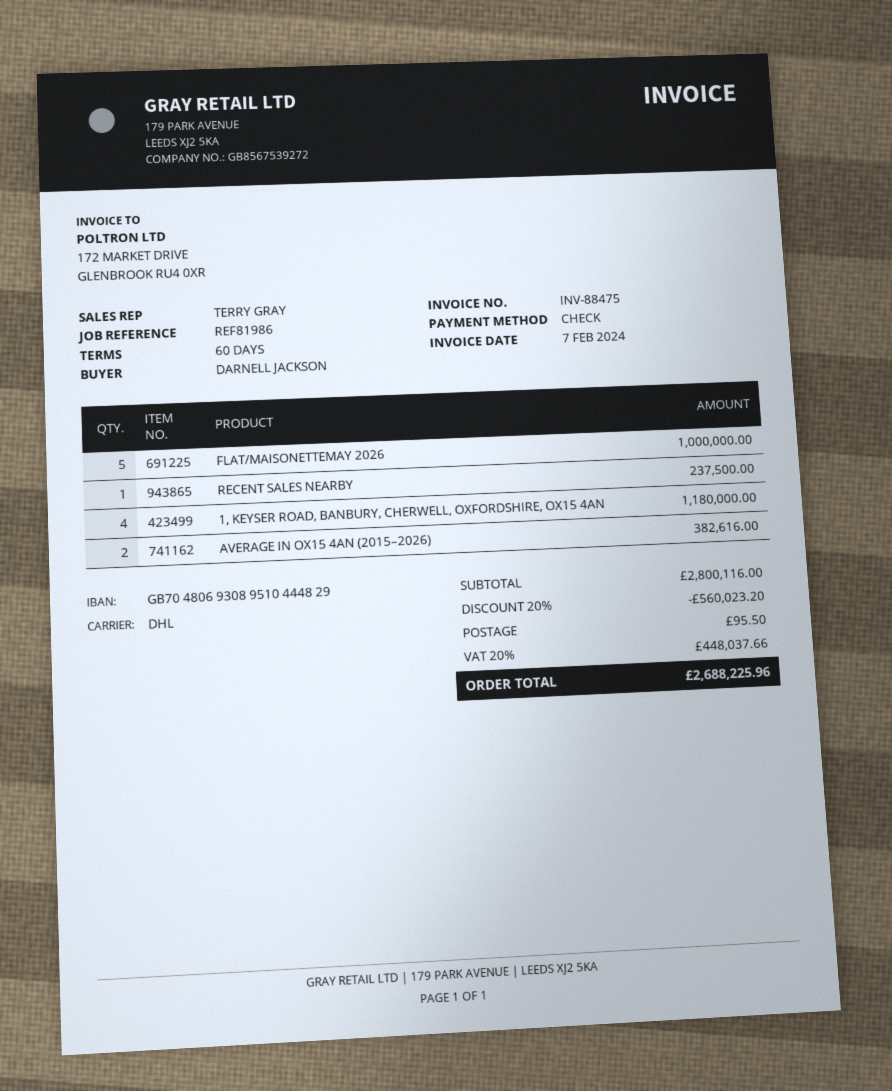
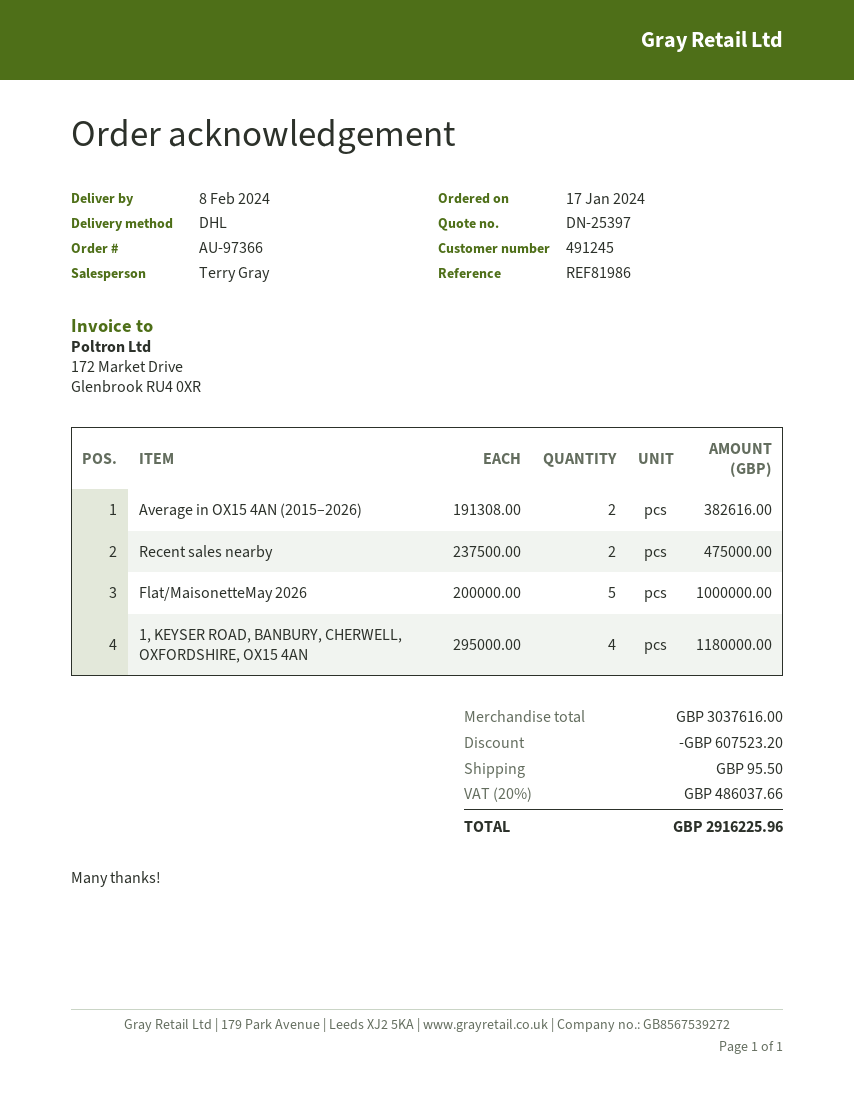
RECENT SALES NEARBY: 1 for 237500.00 -> 2 for 475000.00
subtotal: 2800116.00 -> 3037616.00
discount: 560023.20 -> 607523.20
tax: 20% = 448037.66 -> 20% = 486037.66
total: 2688225.96 -> 2916225.96

